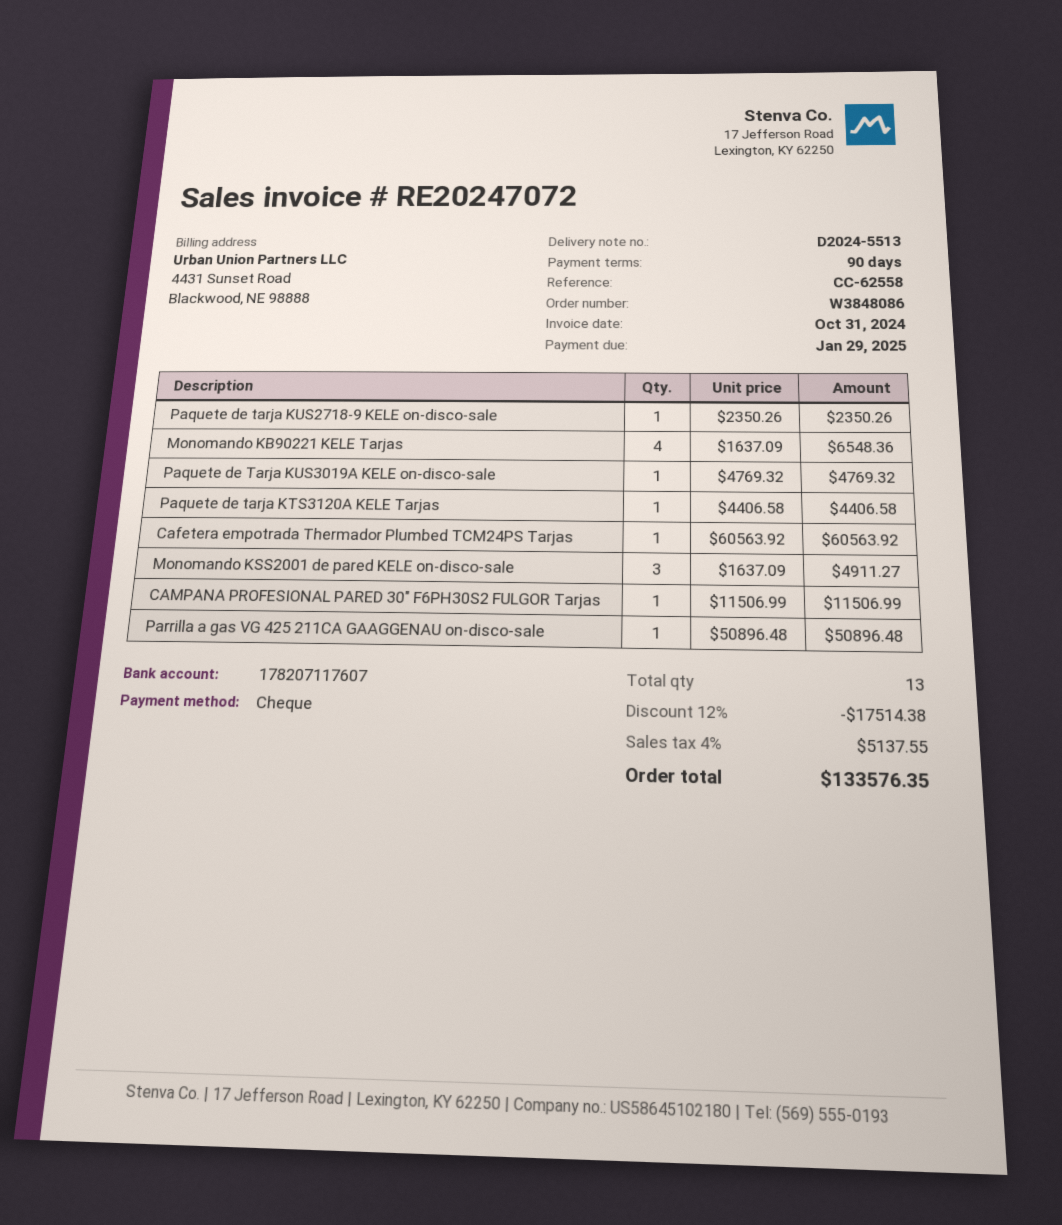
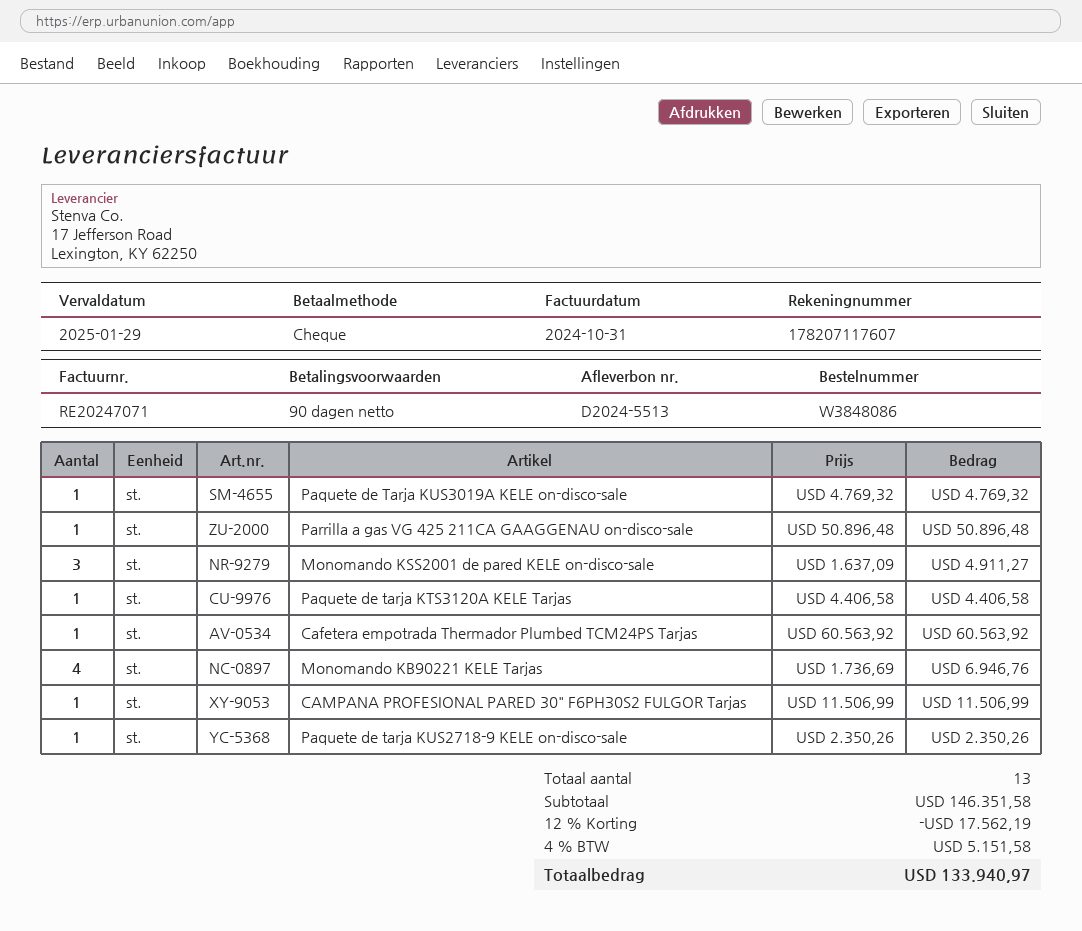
invoice number: RE20247072 -> RE20247071
Monomando KB90221 KELE Tarjas: 4 x 1637.09 = 6548.36 -> 4 x 1736.69 = 6946.76
discount: 12% = 17514.38 -> 12% = 17562.19
tax: 4% = 5137.55 -> 4% = 5151.58
total: 133576.35 -> 133940.97

